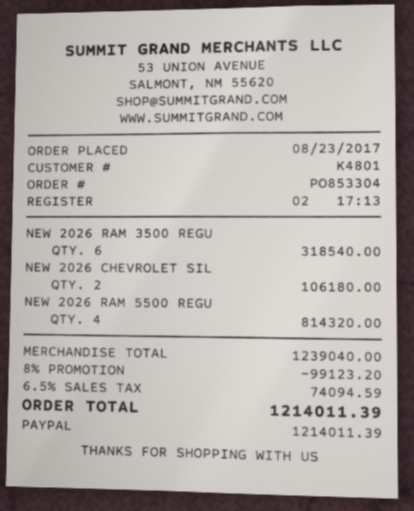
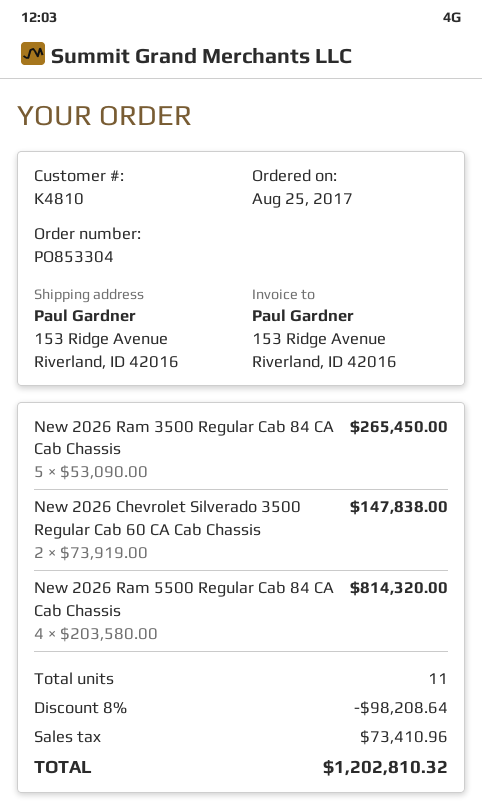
order date: 2017-08-23 -> 2017-08-25
customer number: K4801 -> K4810
NEW 2026 RAM 3500 REGU: 6 for 318540.00 -> 5 for 265450.00
NEW 2026 CHEVROLET SIL: 2 for 106180.00 -> 2 for 147838.00
discount: 8% = 99123.20 -> 8% = 98208.64
tax: 74094.59 -> 73410.96
total: 1214011.39 -> 1202810.32

